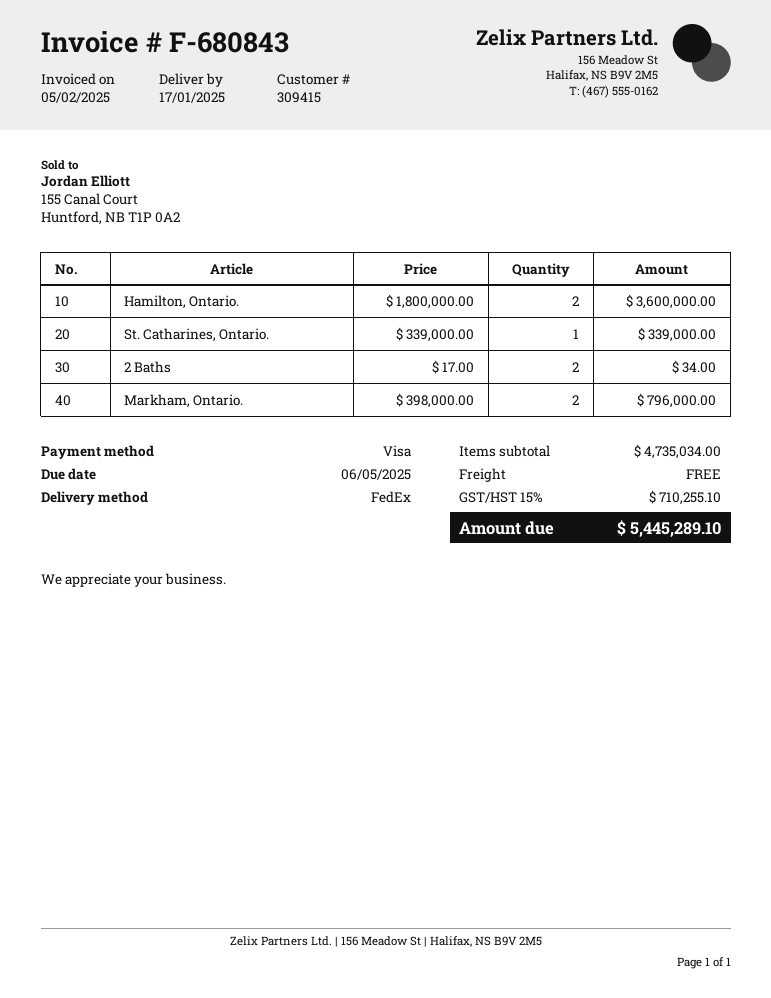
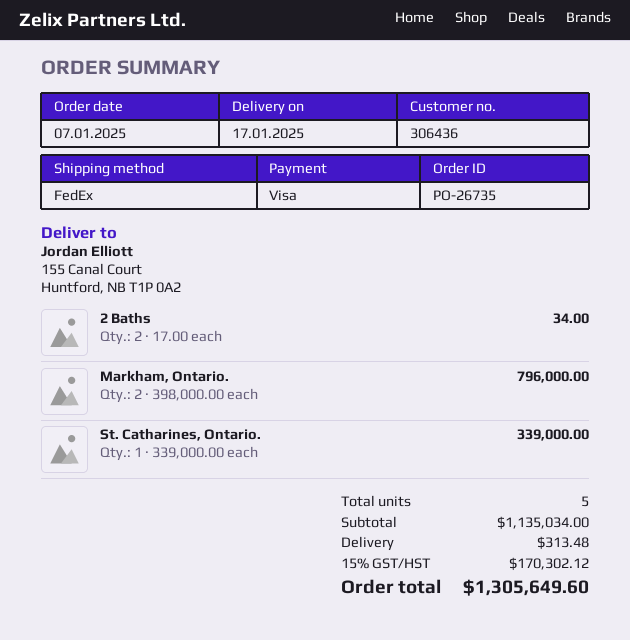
customer number: 309415 -> 306436
Hamilton, Ontario.: 2 x 1800000.00 = 3600000.00 -> none
subtotal: 4735034.00 -> 1135034.00
shipping: 0.00 -> 313.48
tax: 15% = 710255.10 -> 15% = 170302.12
total: 5445289.10 -> 1305649.60

